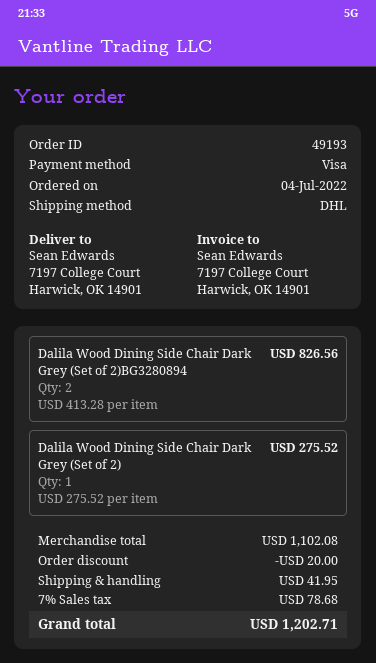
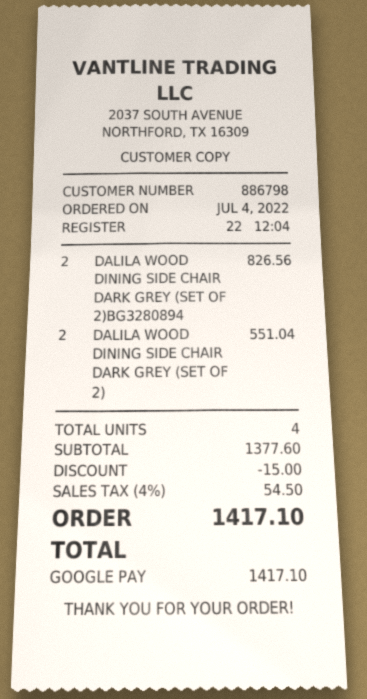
payment method: Visa -> Google Pay
Dalila Wood Dining Side Chair Dark Grey (Set of 2): 1 for 275.52 -> 2 for 551.04
subtotal: 1102.08 -> 1377.60
discount: 20.00 -> 15.00
shipping: 41.95 -> none
tax: 7% = 78.68 -> 4% = 54.50
total: 1202.71 -> 1417.10

